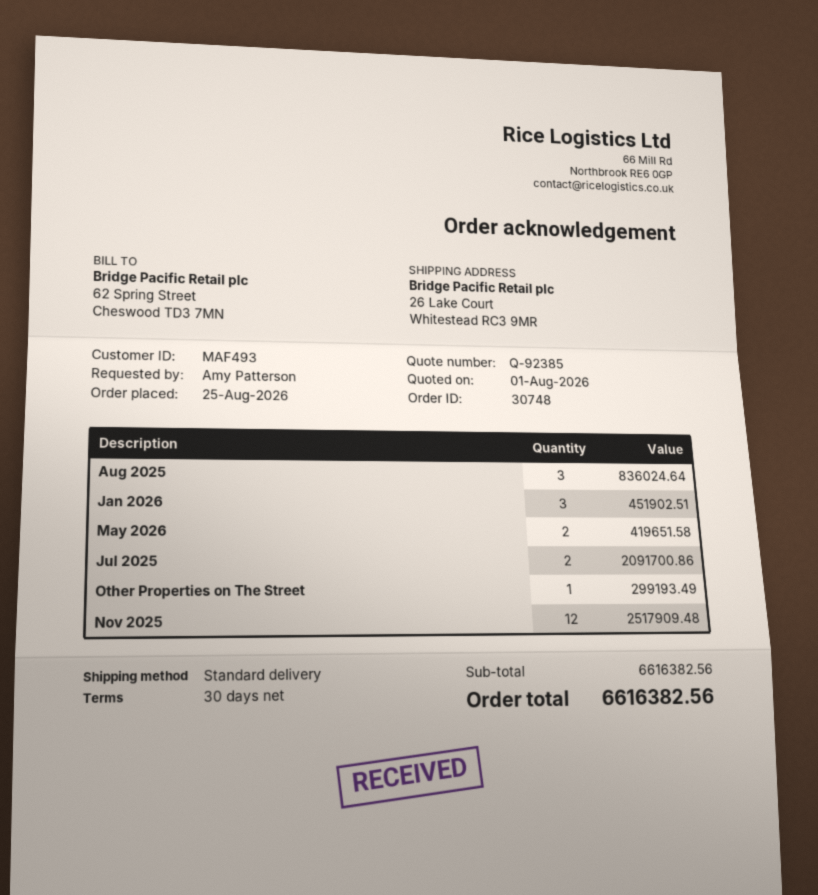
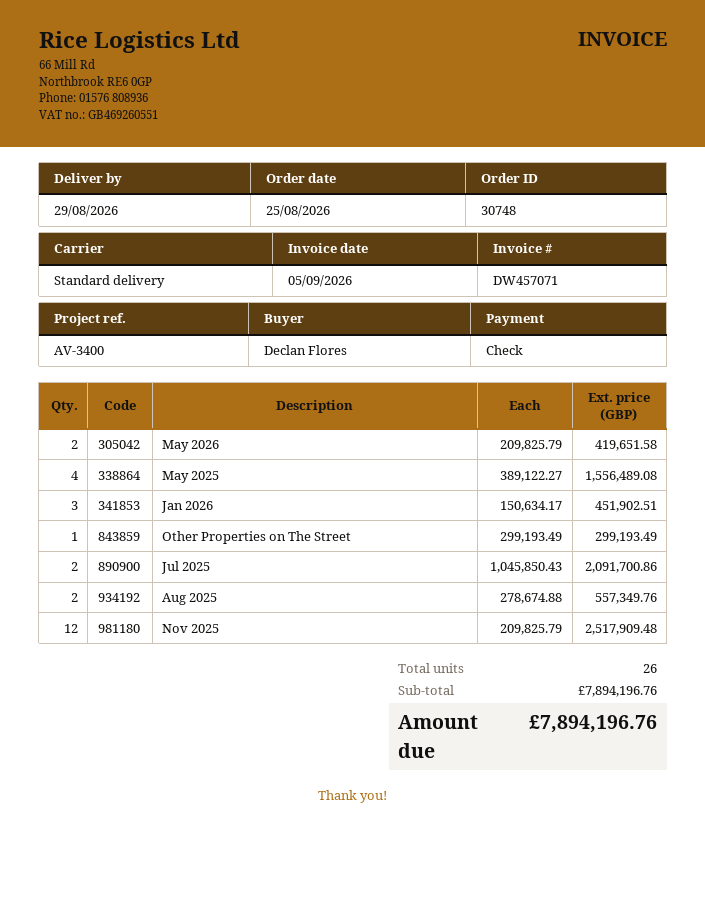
ordered by: Amy Patterson -> Declan Flores
Aug 2025: 3 for 836024.64 -> 2 for 557349.76
May 2025: none -> 4 for 1556489.08
subtotal: 6616382.56 -> 7894196.76
total: 6616382.56 -> 7894196.76

